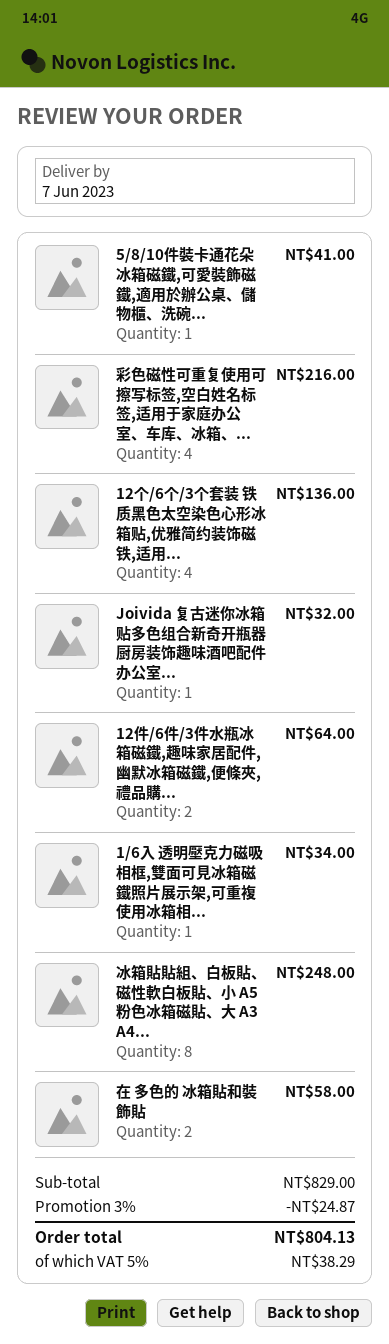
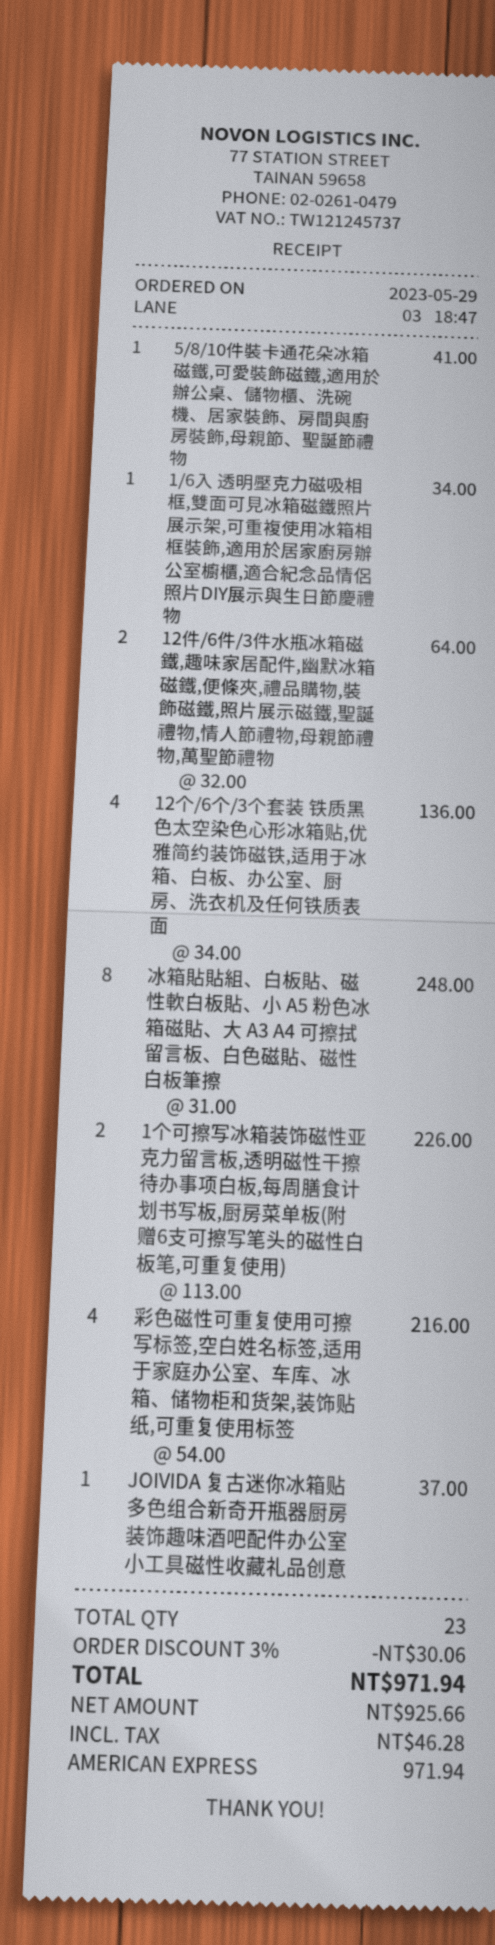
Joivida 复古迷你冰箱贴多色组合新奇开瓶器厨房装饰趣味酒吧配件办公室...: 1 for 32.00 -> 1 for 37.00
在 多色的 冰箱貼和裝飾貼: 2 for 58.00 -> none
1个可擦写冰箱装饰磁性亚克力留言板,透明磁性干擦待办事项白板,每周膳食计划书写板,厨房菜单板(附赠6支可擦写笔头的磁性白板笔,可重复使用): none -> 2 for 226.00
discount: 3% = 24.87 -> 3% = 30.06
tax: 38.29 -> 46.28
total: 804.13 -> 971.94

